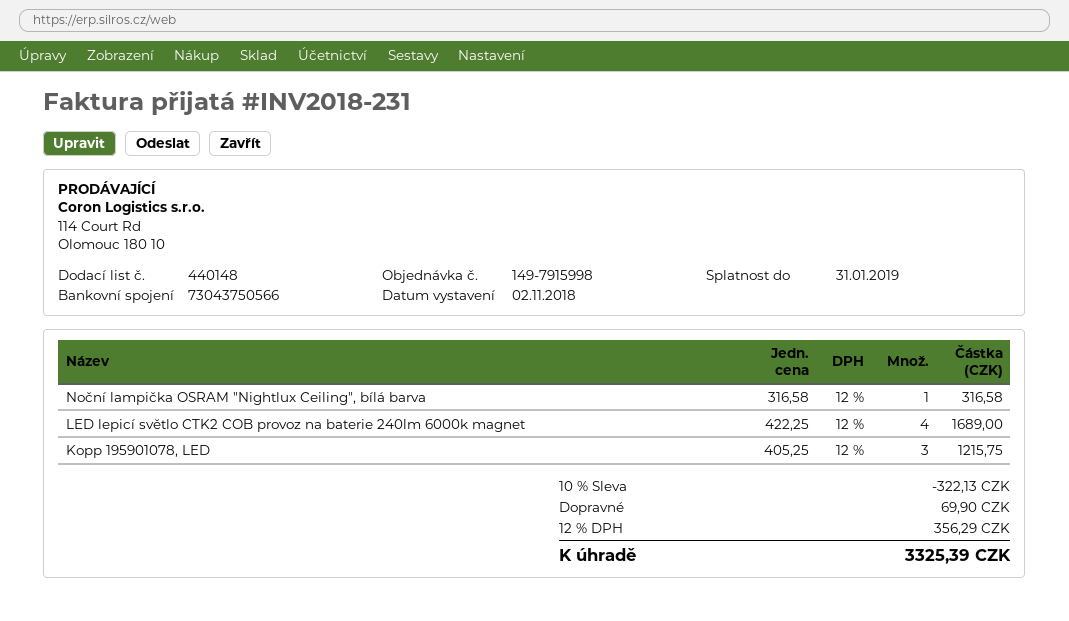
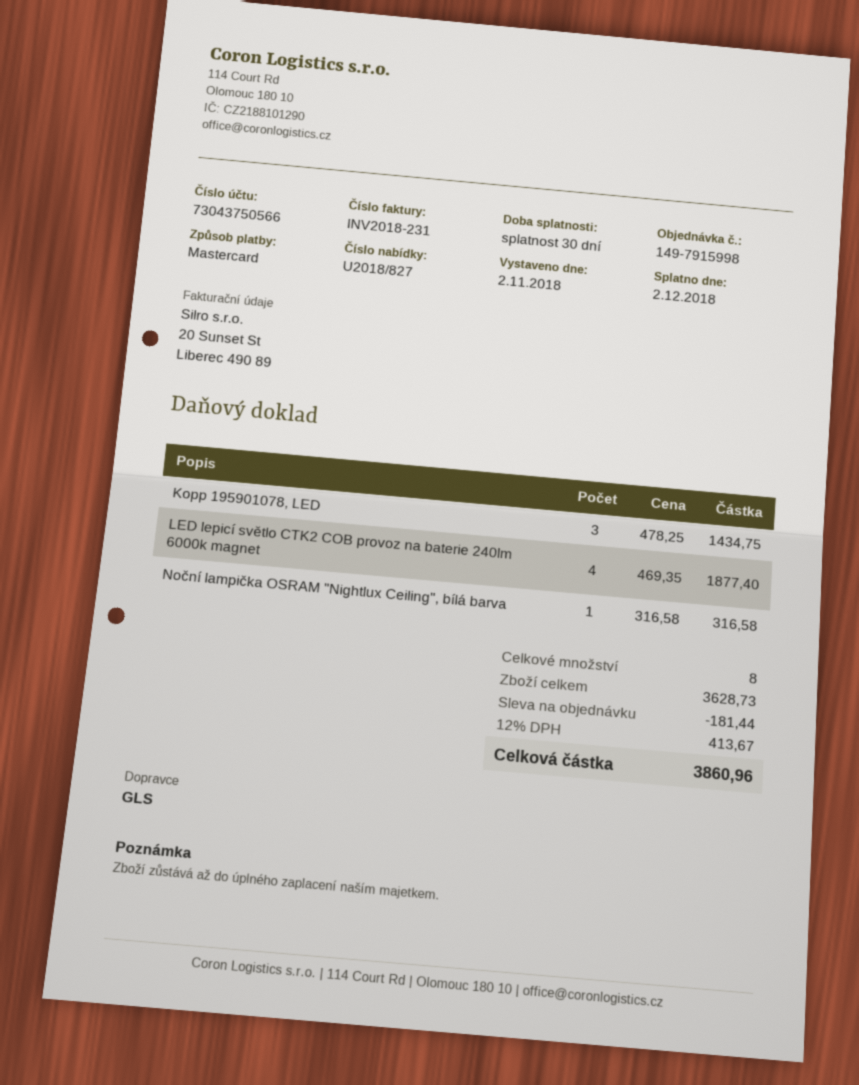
due date: 2019-01-31 -> 2018-12-02
LED lepicí světlo CTK2 COB provoz na baterie 240lm 6000k magnet: 4 x 422.25 = 1689.00 -> 4 x 469.35 = 1877.40
Kopp 195901078, LED: 3 x 405.25 = 1215.75 -> 3 x 478.25 = 1434.75
discount: 322.13 -> 181.44
shipping: 69.90 -> none
tax: 12% = 356.29 -> 12% = 413.67
total: 3325.39 -> 3860.96

